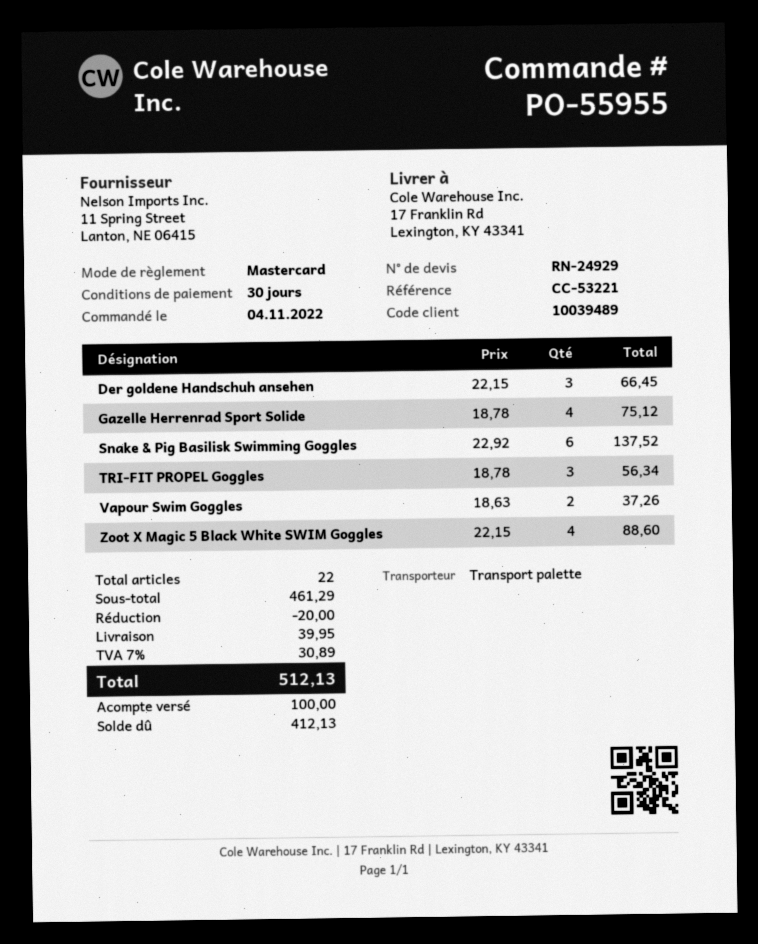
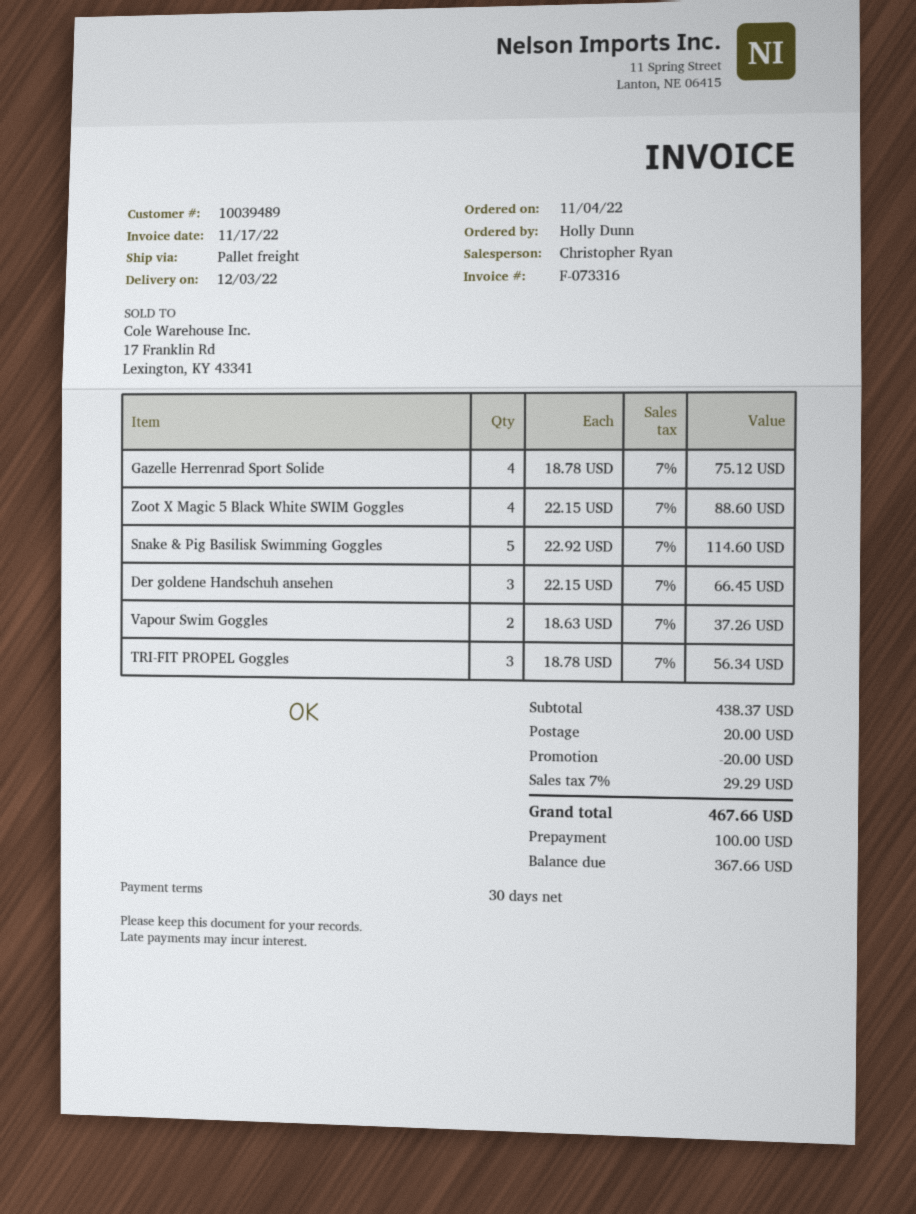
Snake & Pig Basilisk Swimming Goggles: 6 x 22.92 = 137.52 -> 5 x 22.92 = 114.60
subtotal: 461.29 -> 438.37
shipping: 39.95 -> 20.00
tax: 7% = 30.89 -> 7% = 29.29
total: 512.13 -> 467.66
balance: 412.13 -> 367.66

